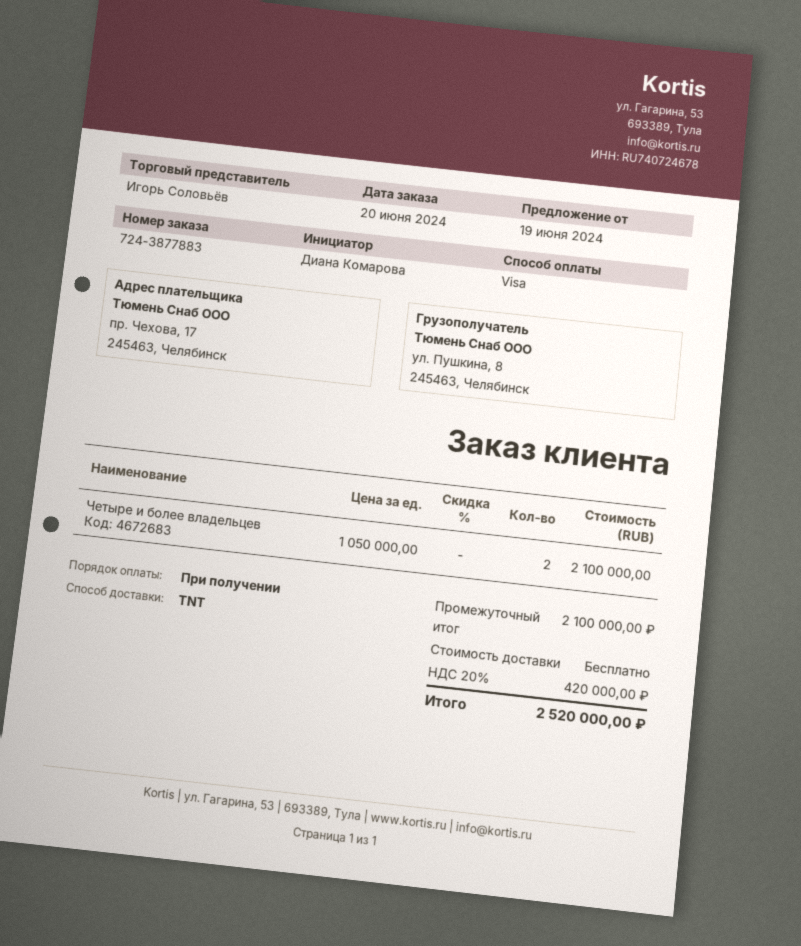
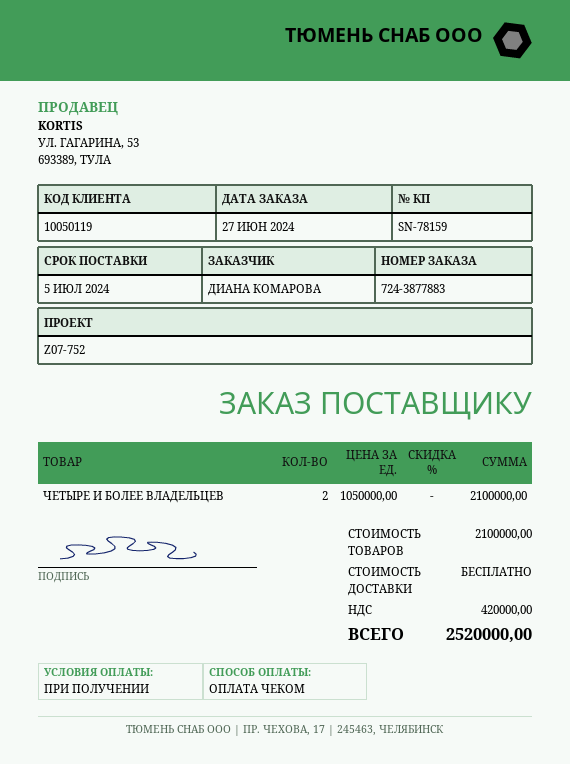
order date: 2024-06-20 -> 2024-06-27
payment method: Visa -> cheque

